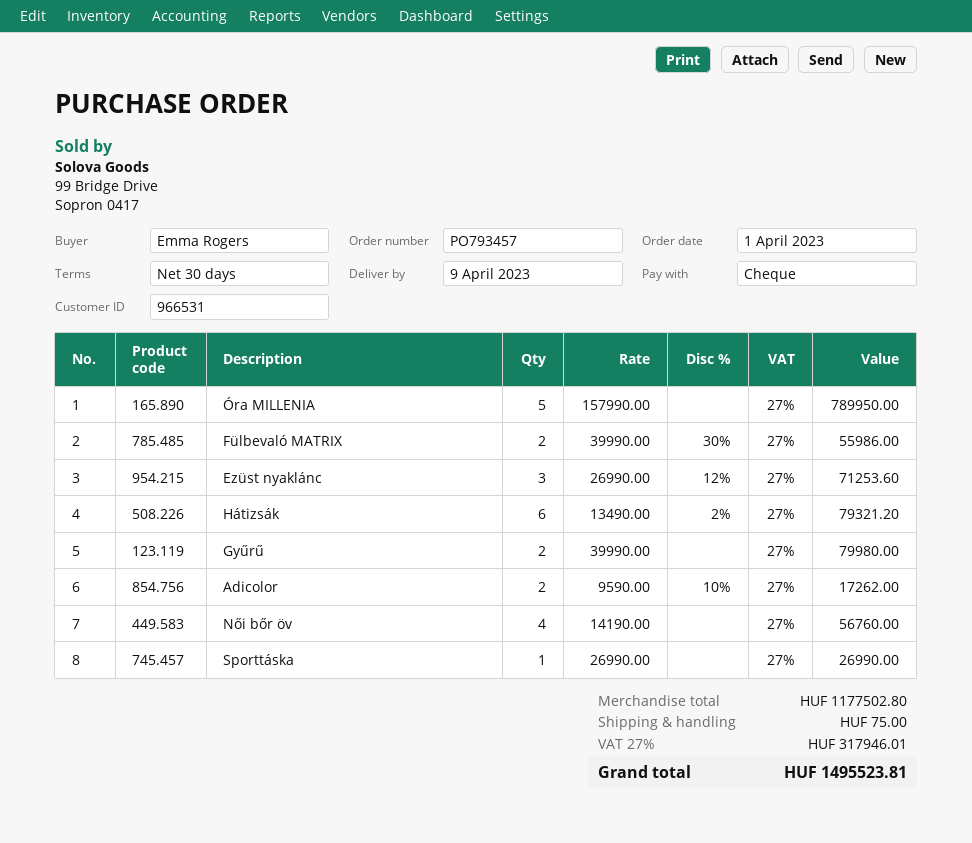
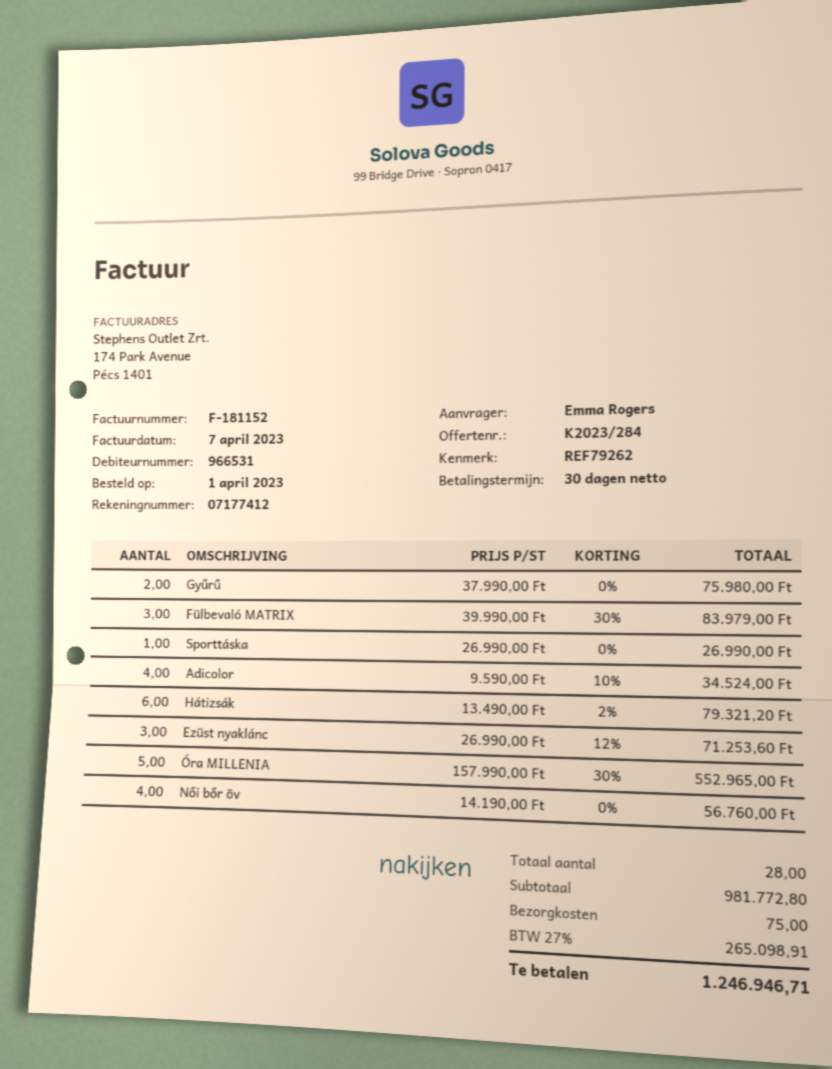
Óra MILLENIA: 5 x 157990.00 = 789950.00 -> 5 x 157990.00 - 30% = 552965.00
Fülbevaló MATRIX: 2 x 39990.00 - 30% = 55986.00 -> 3 x 39990.00 - 30% = 83979.00
Gyűrű: 2 x 39990.00 = 79980.00 -> 2 x 37990.00 = 75980.00
Adicolor: 2 x 9590.00 - 10% = 17262.00 -> 4 x 9590.00 - 10% = 34524.00
subtotal: 1177502.80 -> 981772.80
tax: 27% = 317946.01 -> 27% = 265098.91
total: 1495523.81 -> 1246946.71

